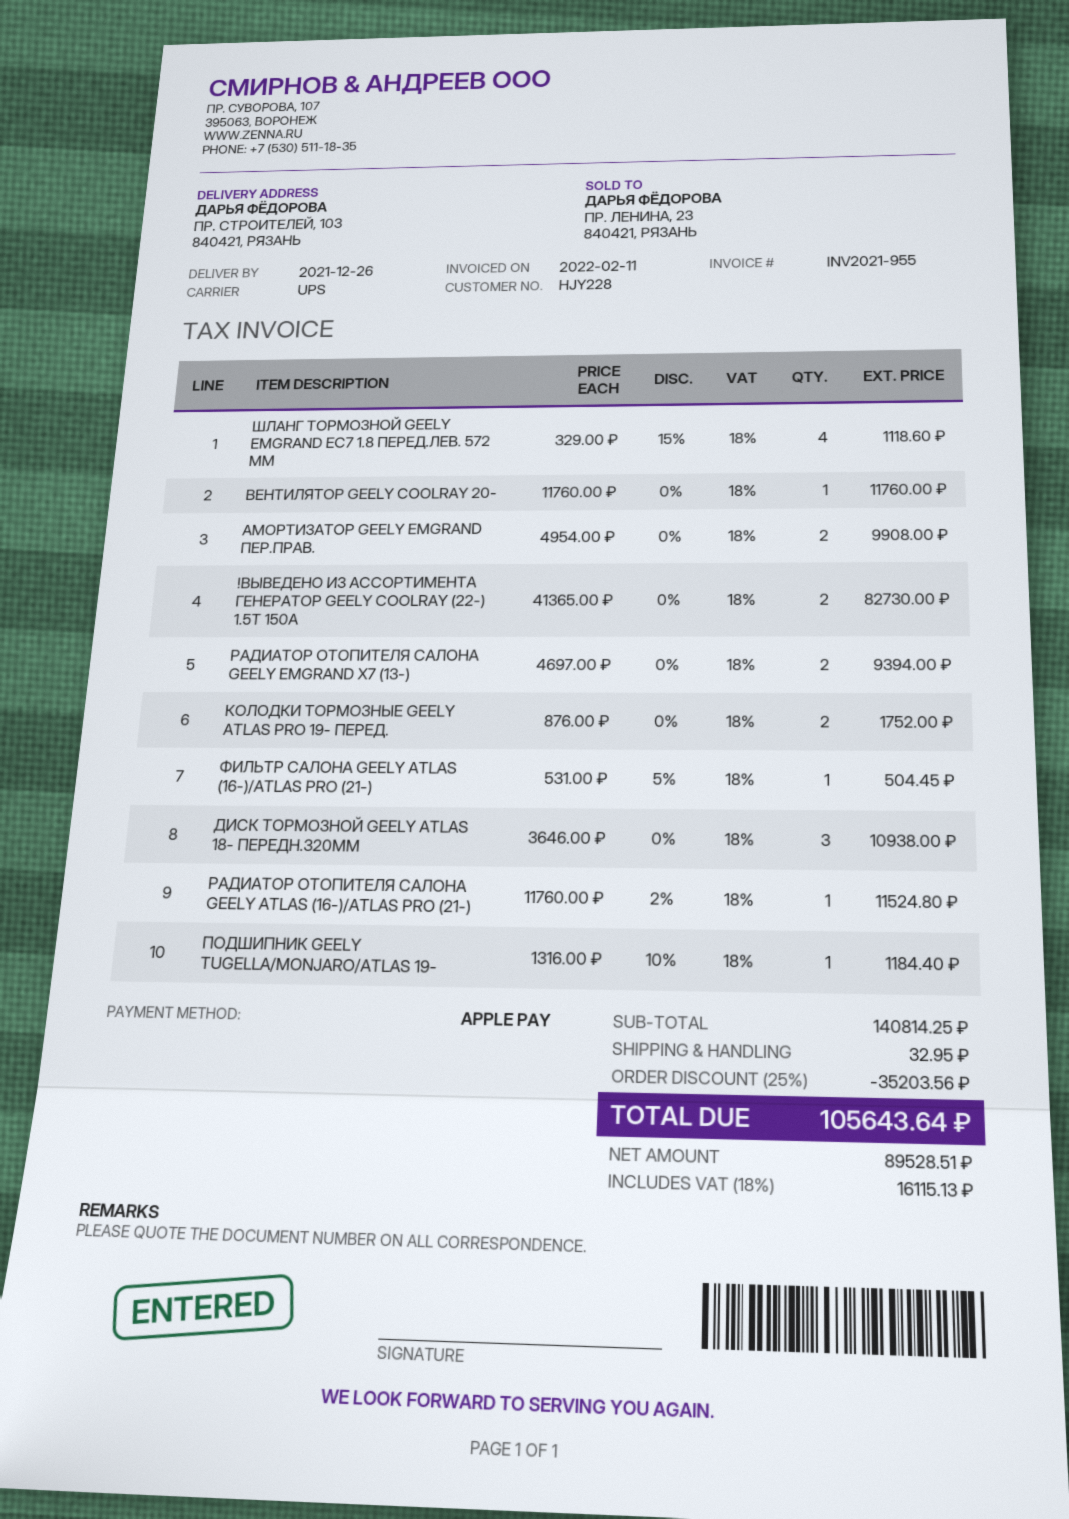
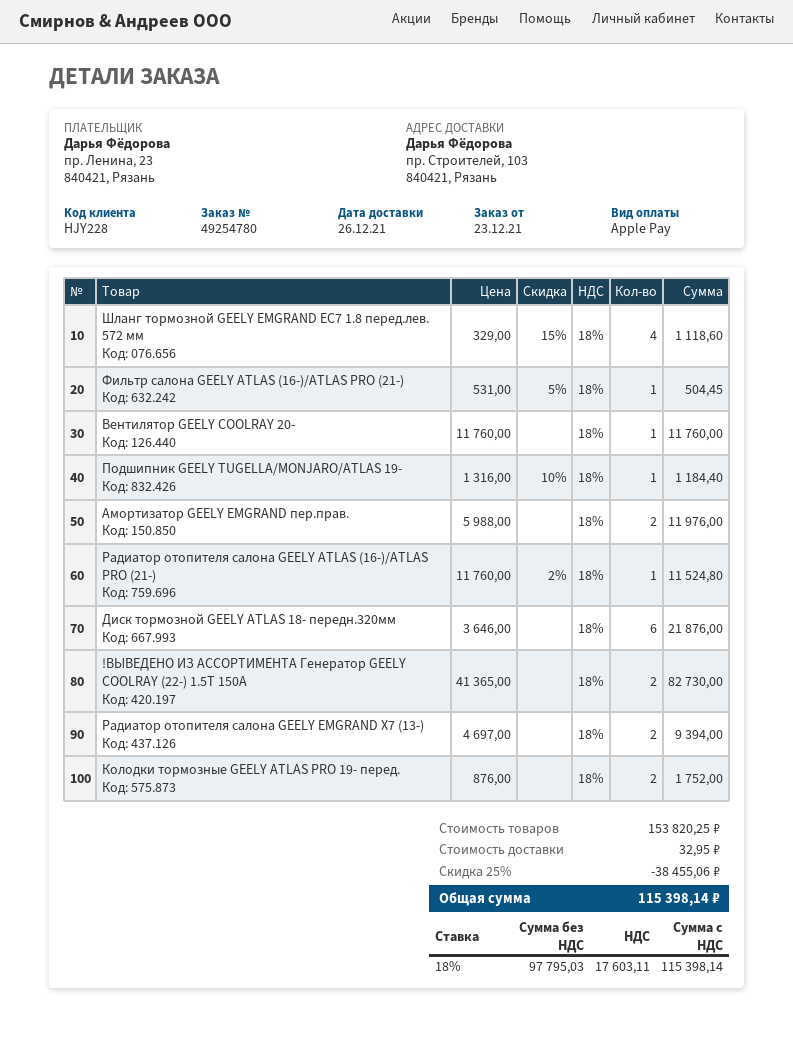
АМОРТИЗАТОР GEELY EMGRAND ПЕР.ПРАВ.: 2 x 4954.00 = 9908.00 -> 2 x 5988.00 = 11976.00
ДИСК ТОРМОЗНОЙ GEELY ATLAS 18- ПЕРЕДН.320ММ: 3 x 3646.00 = 10938.00 -> 6 x 3646.00 = 21876.00
subtotal: 140814.25 -> 153820.25
discount: 25% = 35203.56 -> 25% = 38455.06
net: 89528.51 -> 97795.03
tax: 18% = 16115.13 -> 18% = 17603.11
total: 105643.64 -> 115398.14

